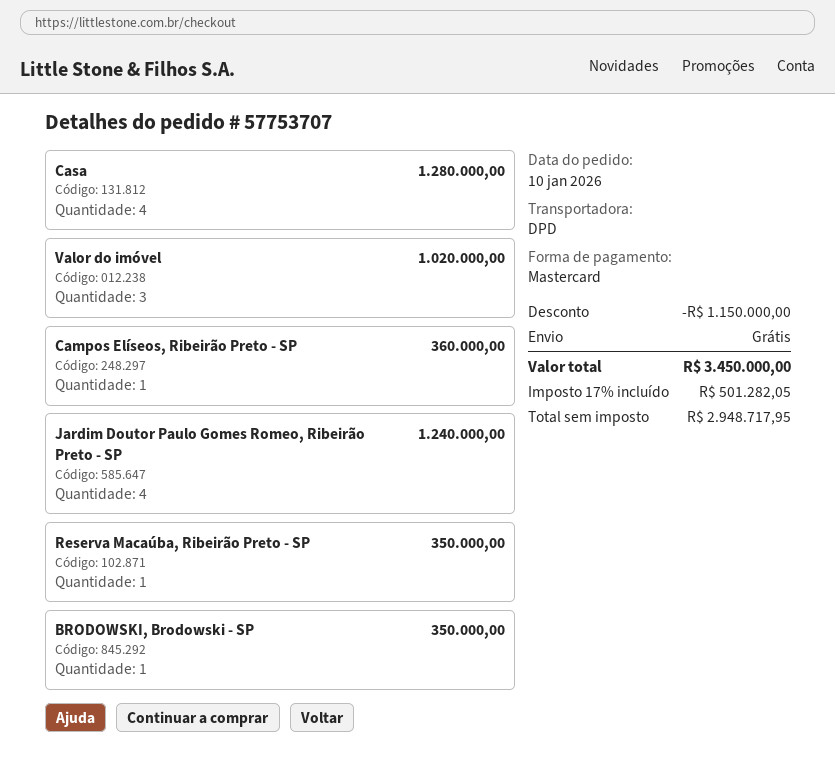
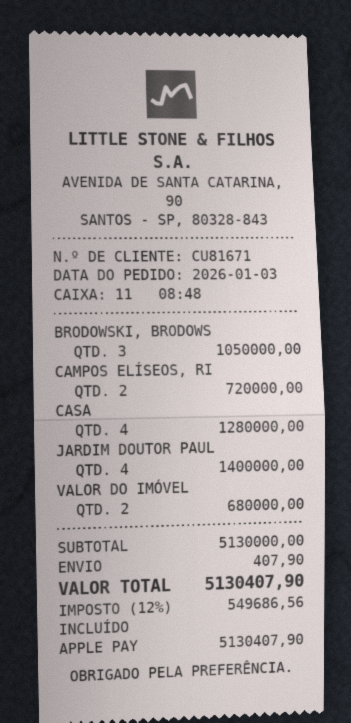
order date: 2026-01-10 -> 2026-01-03
payment method: Mastercard -> Apple Pay
Valor do imóvel: 3 for 1020000.00 -> 2 for 680000.00
Campos Elíseos, Ribeirão Preto - SP: 1 for 360000.00 -> 2 for 720000.00
Jardim Doutor Paulo Gomes Romeo, Ribeirão Preto - SP: 4 for 1240000.00 -> 4 for 1400000.00
Reserva Macaúba, Ribeirão Preto - SP: 1 for 350000.00 -> none
BRODOWSKI, Brodowski - SP: 1 for 350000.00 -> 3 for 1050000.00
discount: 1150000.00 -> none
shipping: 0.00 -> 407.90
tax: 17% = 501282.05 -> 12% = 549686.56
total: 3450000.00 -> 5130407.90

